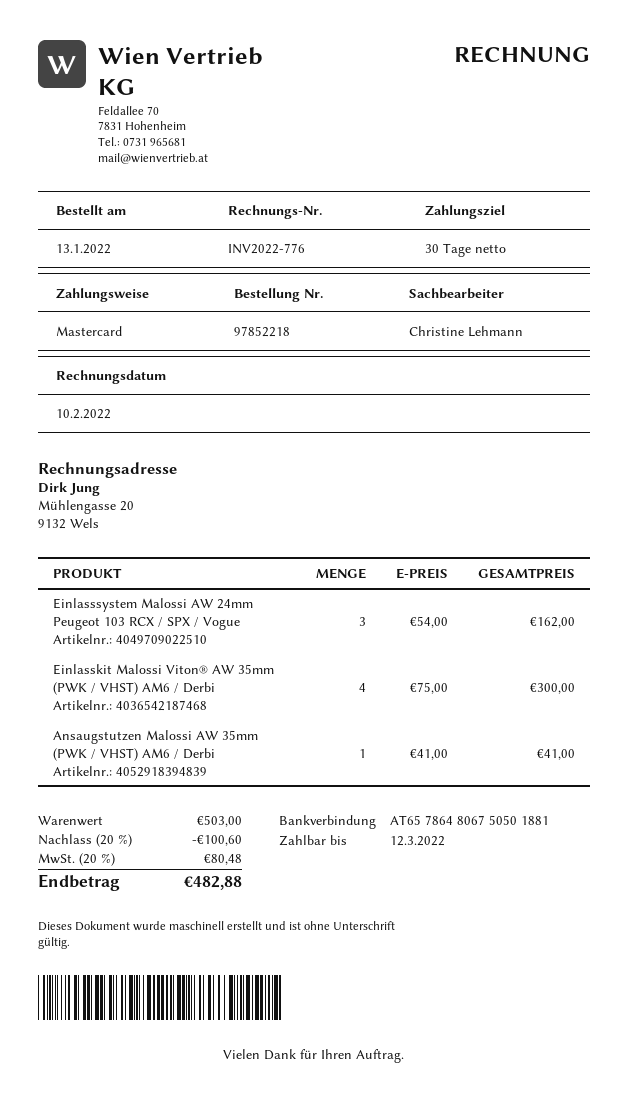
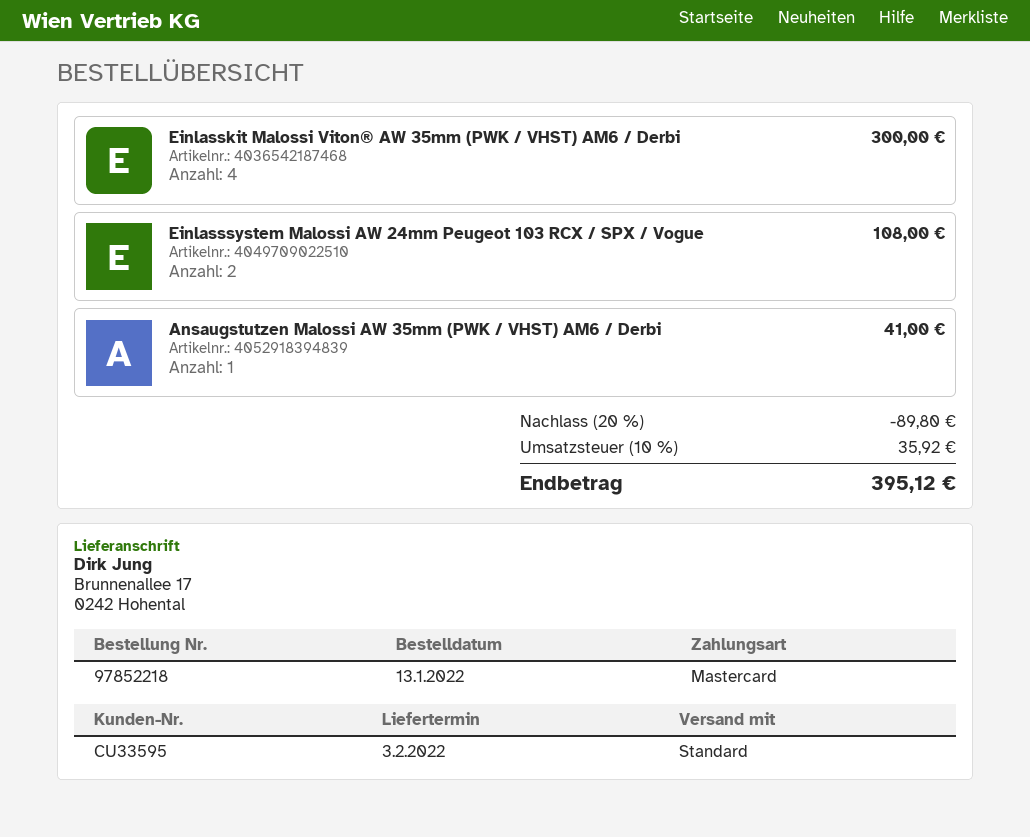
Einlasssystem Malossi AW 24mm Peugeot 103 RCX / SPX / Vogue: 3 for 162.00 -> 2 for 108.00
discount: 20% = 100.60 -> 20% = 89.80
tax: 20% = 80.48 -> 10% = 35.92
total: 482.88 -> 395.12

